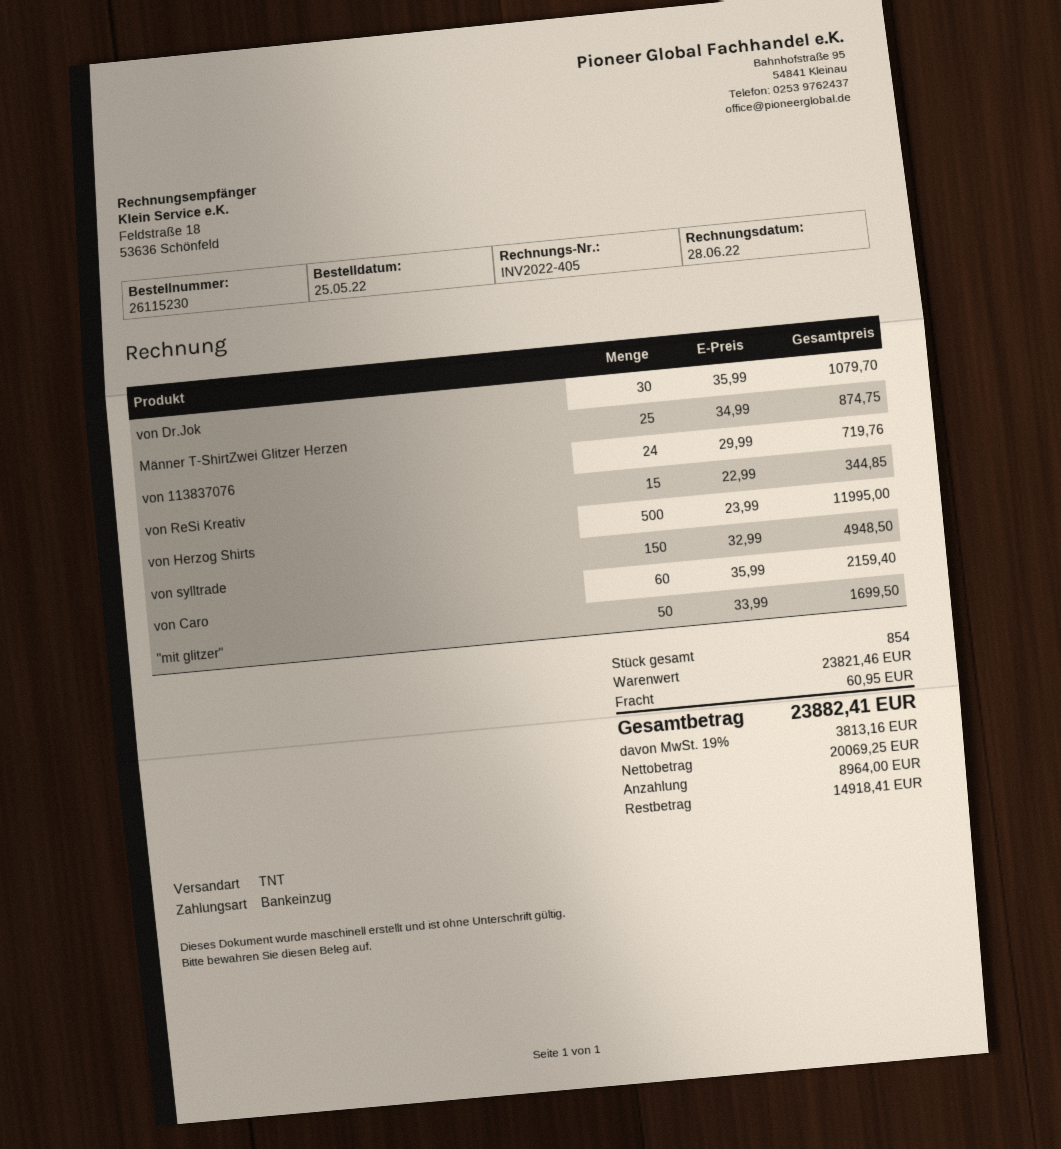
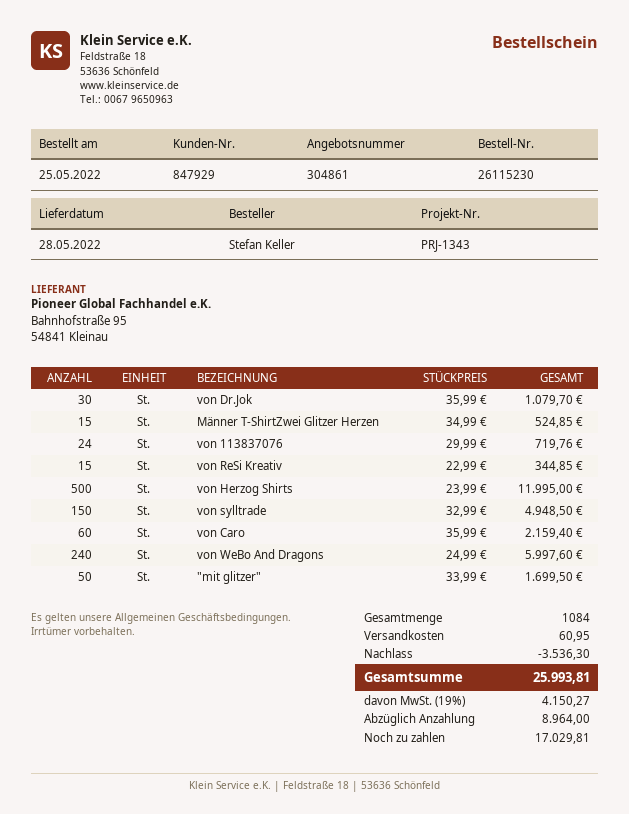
Männer T-ShirtZwei Glitzer Herzen: 25 x 34.99 = 874.75 -> 15 x 34.99 = 524.85
von WeBo And Dragons: none -> 240 x 24.99 = 5997.60
total quantity: 854 -> 1084
discount: none -> 3536.30
tax: 19% = 3813.16 -> 19% = 4150.27
total: 23882.41 -> 25993.81
balance: 14918.41 -> 17029.81

